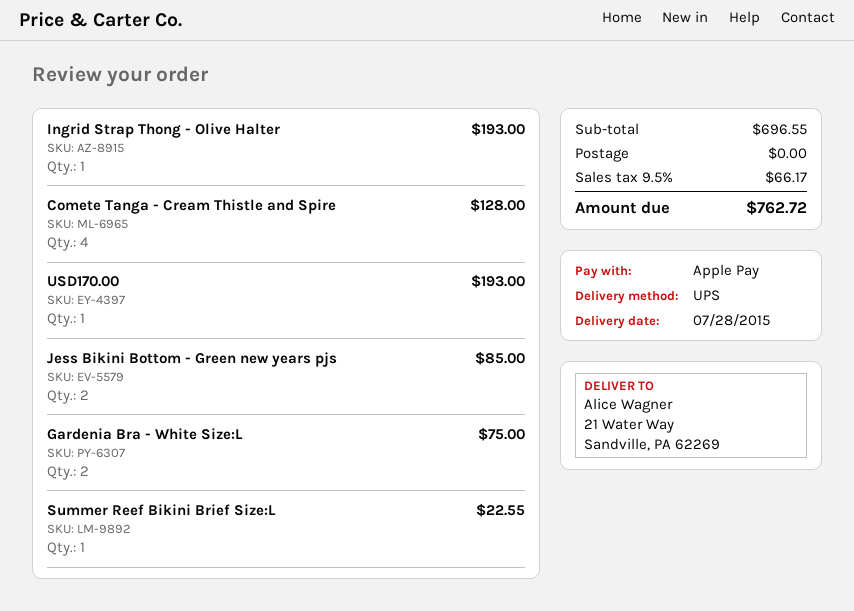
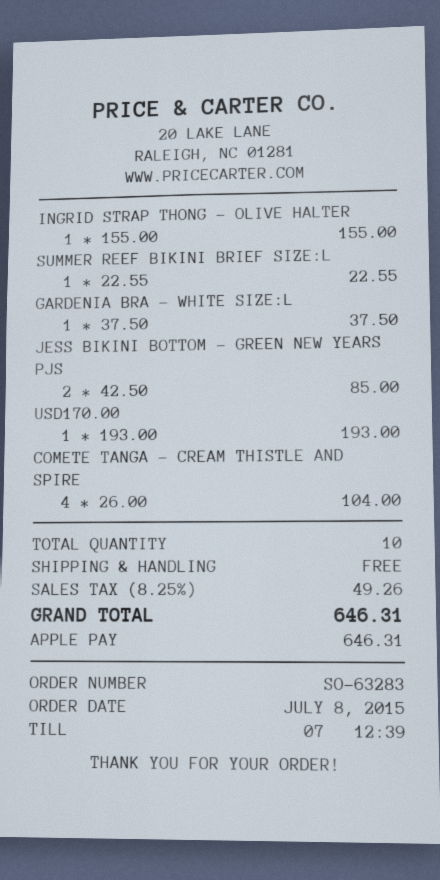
Ingrid Strap Thong - Olive Halter: 1 for 193.00 -> 1 for 155.00
Comete Tanga - Cream Thistle and Spire: 4 for 128.00 -> 4 for 104.00
Gardenia Bra - White Size:L: 2 for 75.00 -> 1 for 37.50
tax: 9.5% = 66.17 -> 8.25% = 49.26
total: 762.72 -> 646.31

